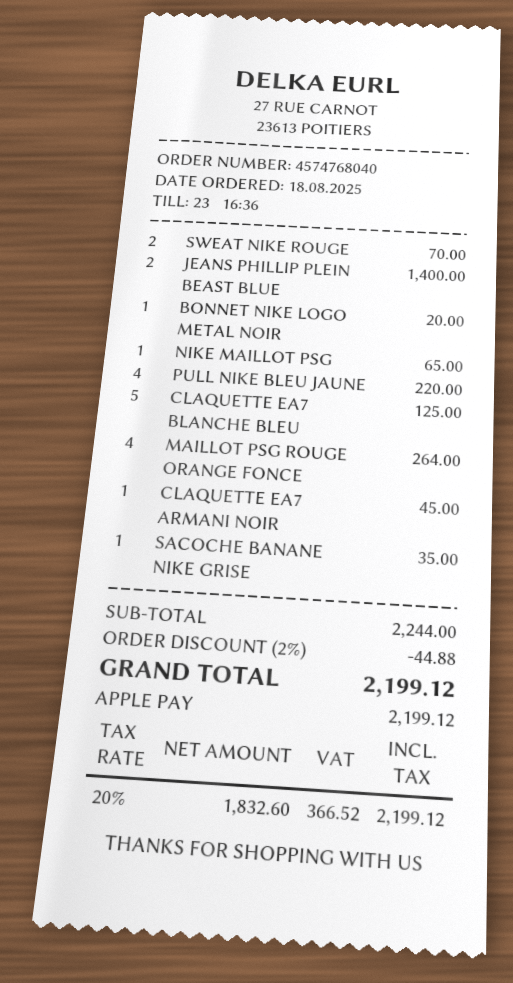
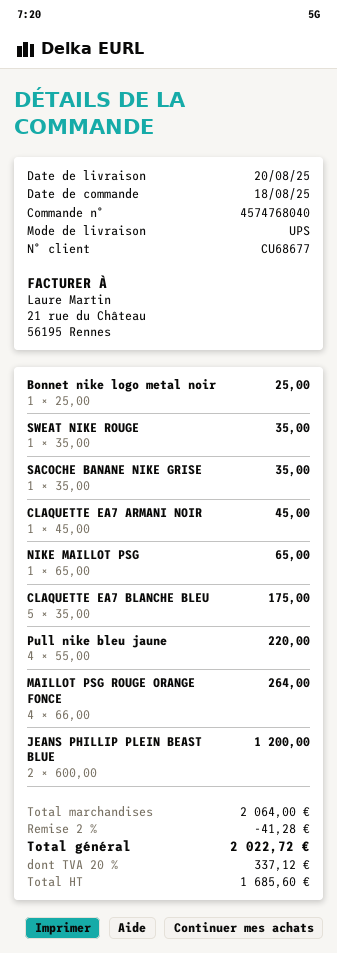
SWEAT NIKE ROUGE: 2 for 70.00 -> 1 for 35.00
JEANS PHILLIP PLEIN BEAST BLUE: 2 for 1400.00 -> 2 for 1200.00
BONNET NIKE LOGO METAL NOIR: 1 for 20.00 -> 1 for 25.00
CLAQUETTE EA7 BLANCHE BLEU: 5 for 125.00 -> 5 for 175.00
subtotal: 2244.00 -> 2064.00
discount: 2% = 44.88 -> 2% = 41.28
net: 1832.60 -> 1685.60
tax: 20% = 366.52 -> 20% = 337.12
total: 2199.12 -> 2022.72

